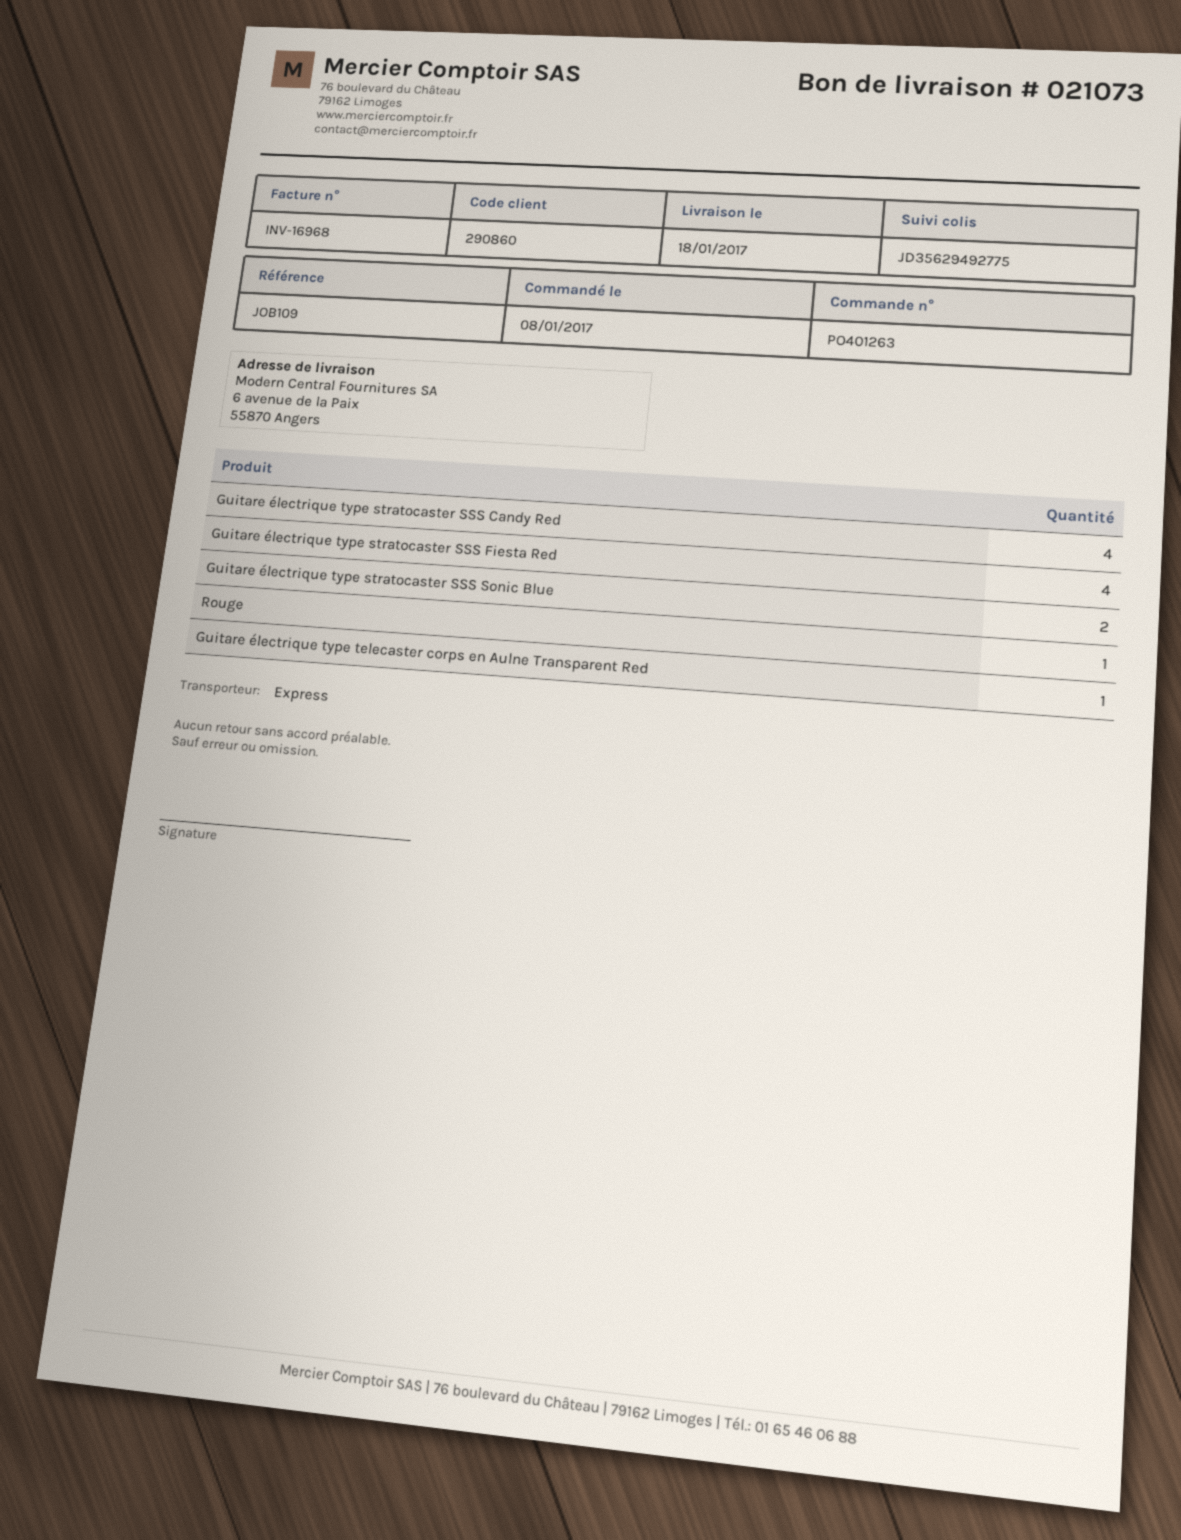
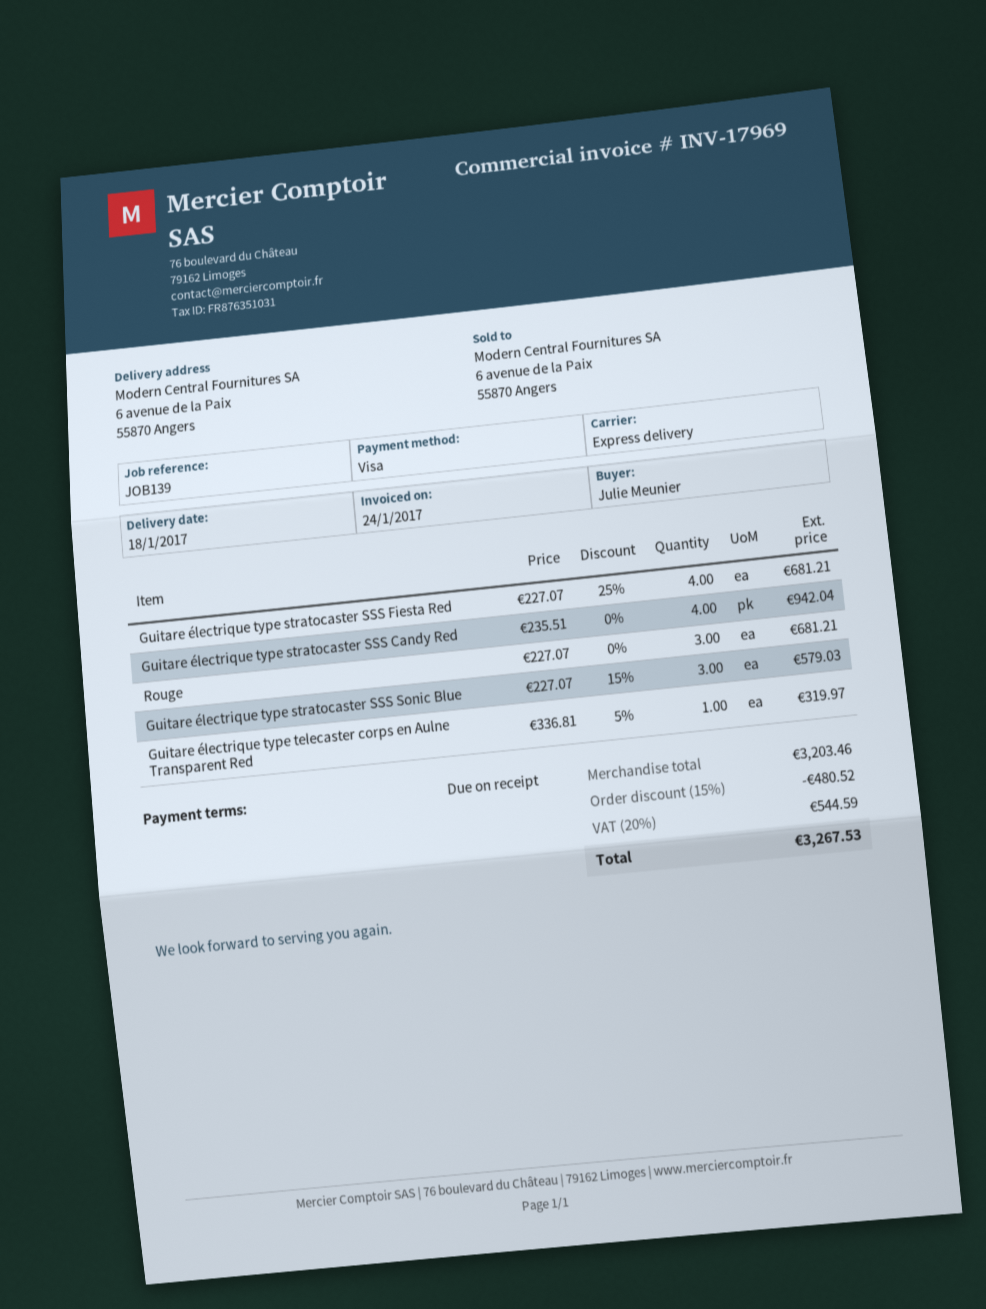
invoice number: INV-16968 -> INV-17969
reference: JOB109 -> JOB139
Guitare électrique type stratocaster SSS Sonic Blue: 2 -> 3
Rouge: 1 -> 3

